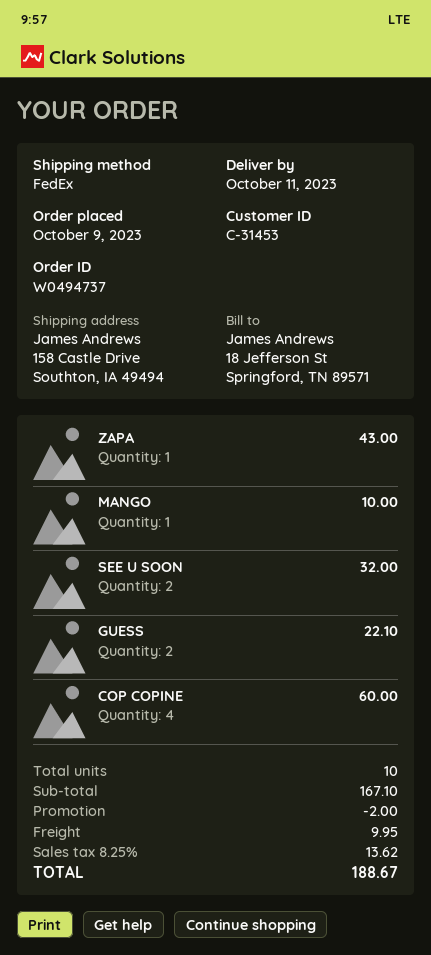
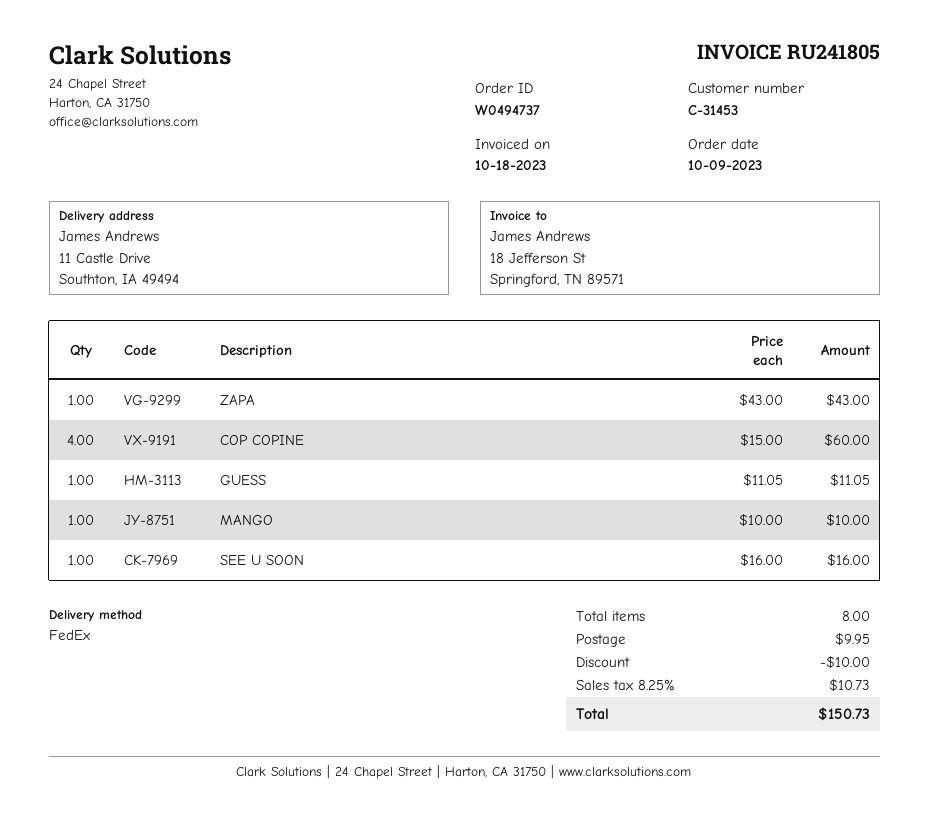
ship to: 158 Castle Drive, Southton, IA 49494 -> 11 Castle Drive, Southton, IA 49494
SEE U SOON: 2 for 32.00 -> 1 for 16.00
GUESS: 2 for 22.10 -> 1 for 11.05
total quantity: 10 -> 8
discount: 2.00 -> 10.00
tax: 8.25% = 13.62 -> 8.25% = 10.73
total: 188.67 -> 150.73

